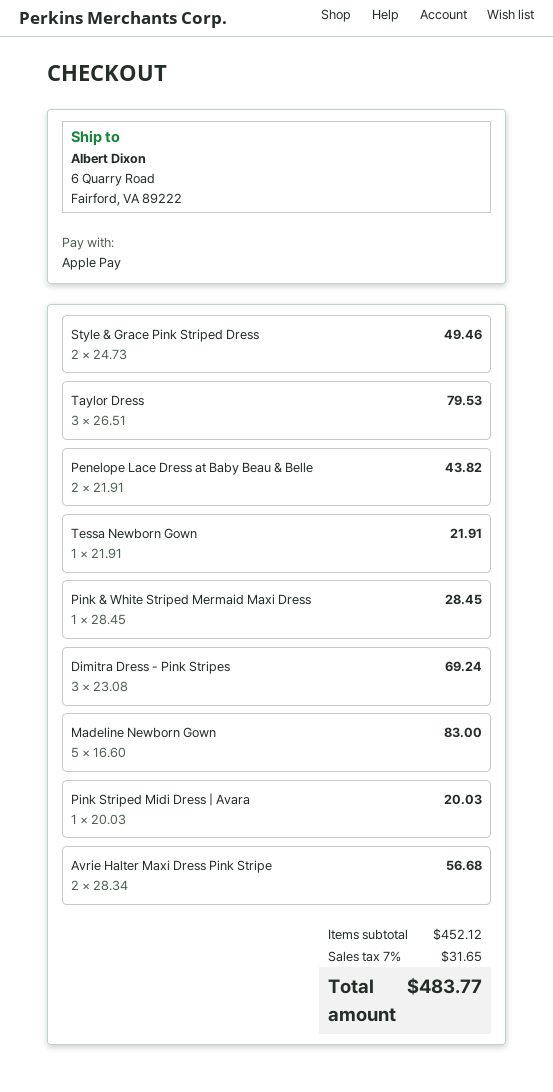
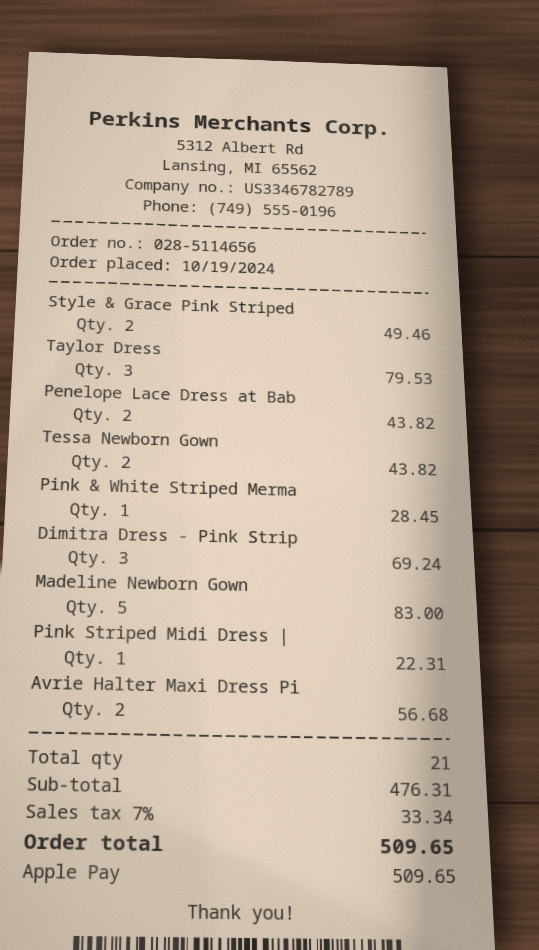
Tessa Newborn Gown: 1 for 21.91 -> 2 for 43.82
Pink Striped Midi Dress | Avara: 1 for 20.03 -> 1 for 22.31
subtotal: 452.12 -> 476.31
tax: 7% = 31.65 -> 7% = 33.34
total: 483.77 -> 509.65

